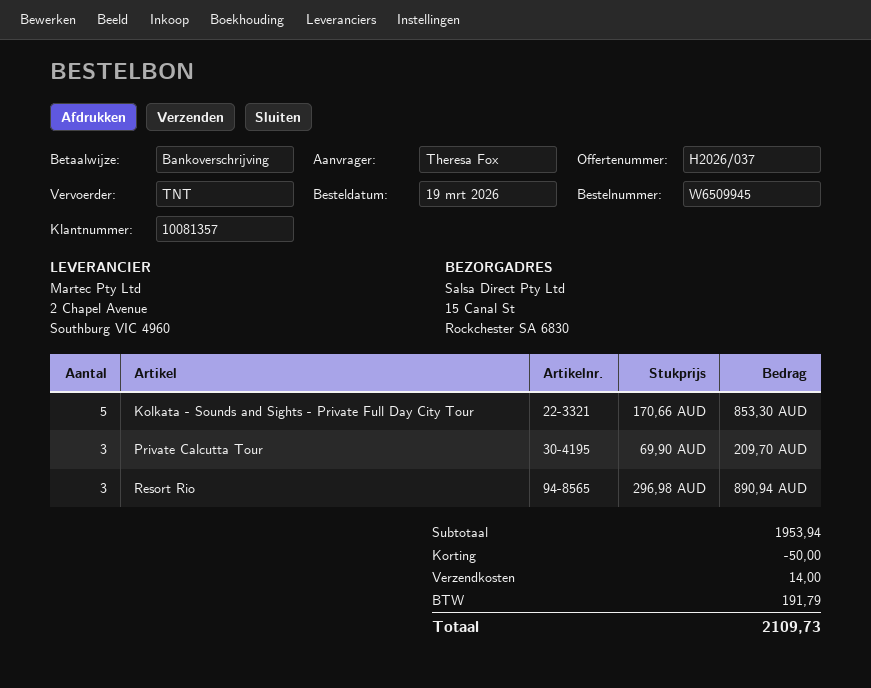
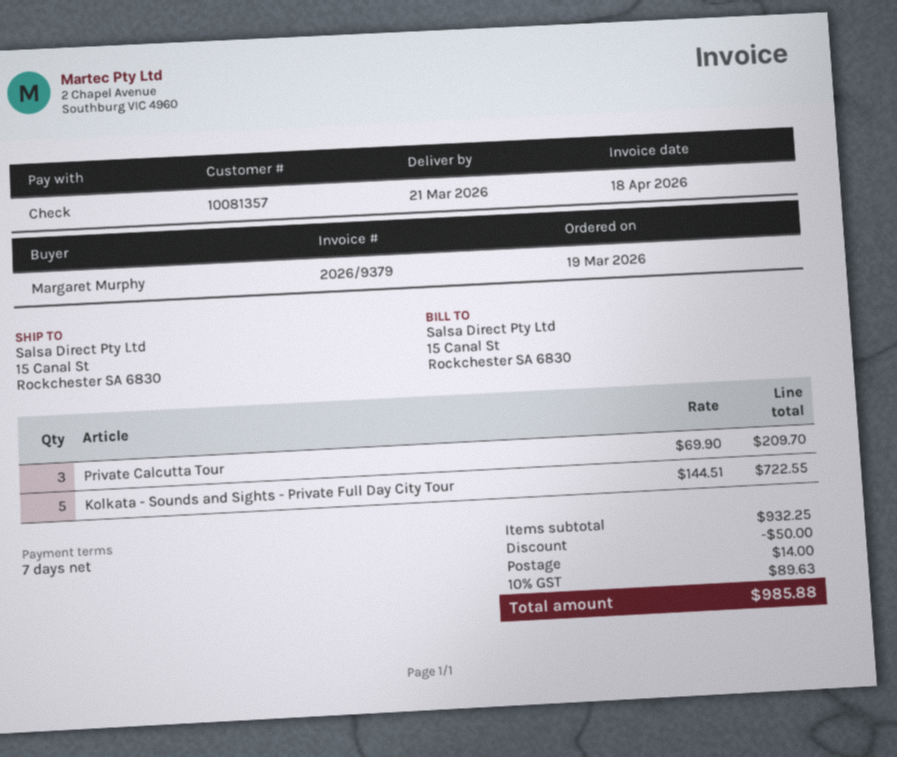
ordered by: Theresa Fox -> Margaret Murphy
payment method: bank transfer -> cheque
Kolkata - Sounds and Sights - Private Full Day City Tour: 5 x 170.66 = 853.30 -> 5 x 144.51 = 722.55
Resort Rio: 3 x 296.98 = 890.94 -> none
subtotal: 1953.94 -> 932.25
tax: 191.79 -> 89.63
total: 2109.73 -> 985.88

